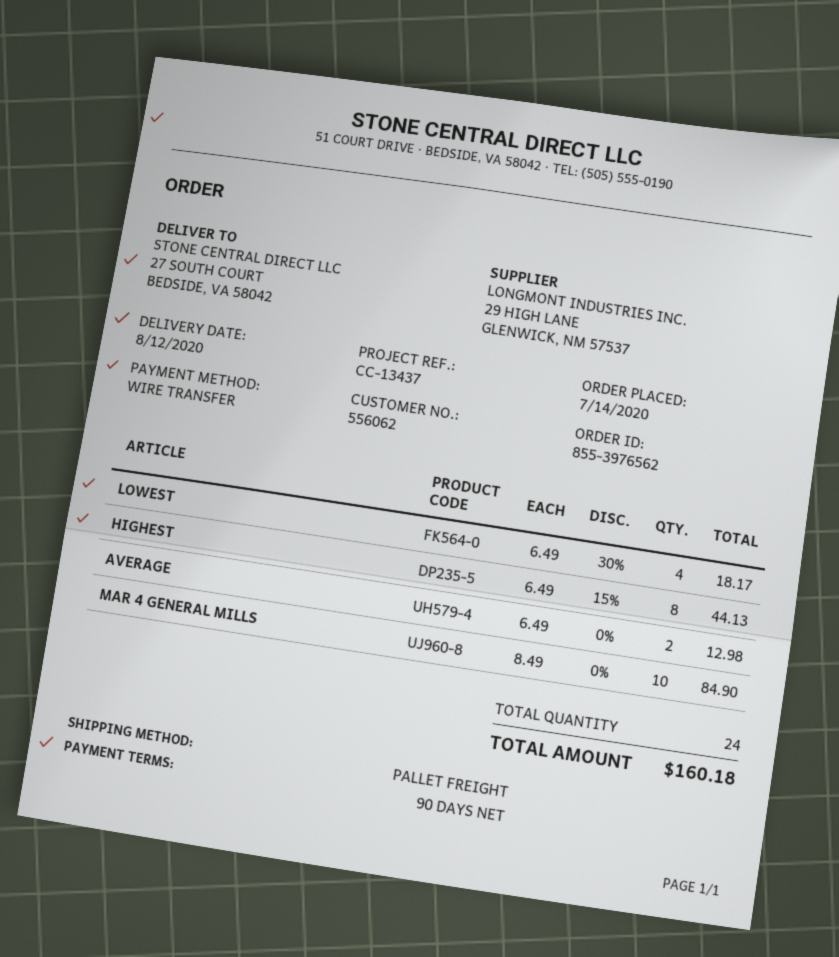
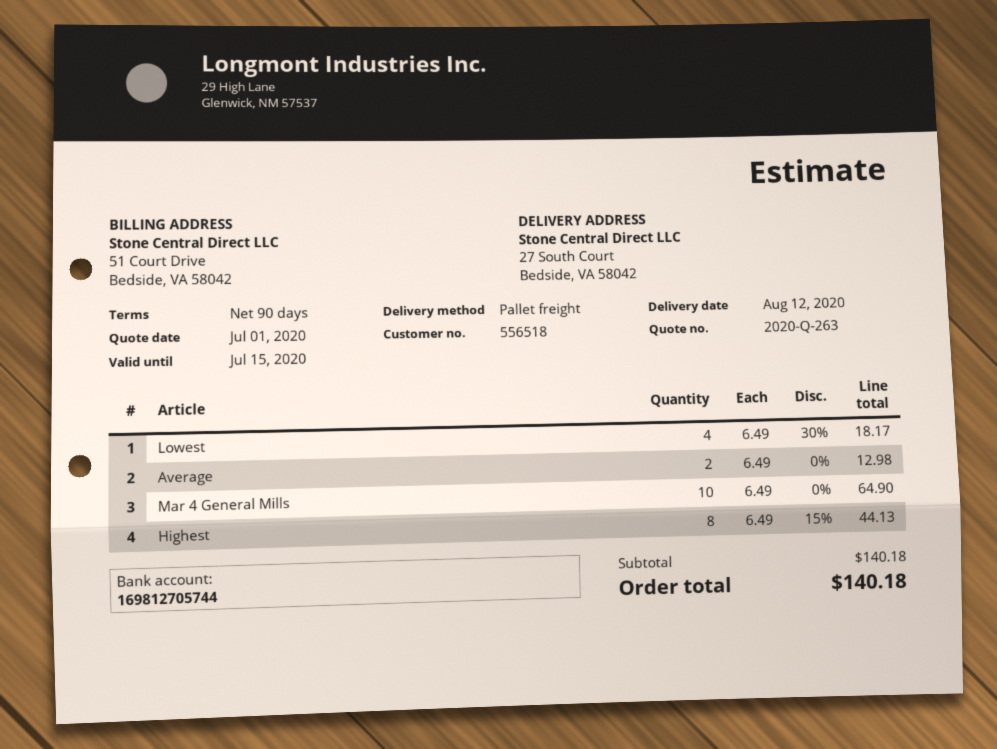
customer number: 556062 -> 556518
MAR 4 GENERAL MILLS: 10 x 8.49 = 84.90 -> 10 x 6.49 = 64.90
total: 160.18 -> 140.18

